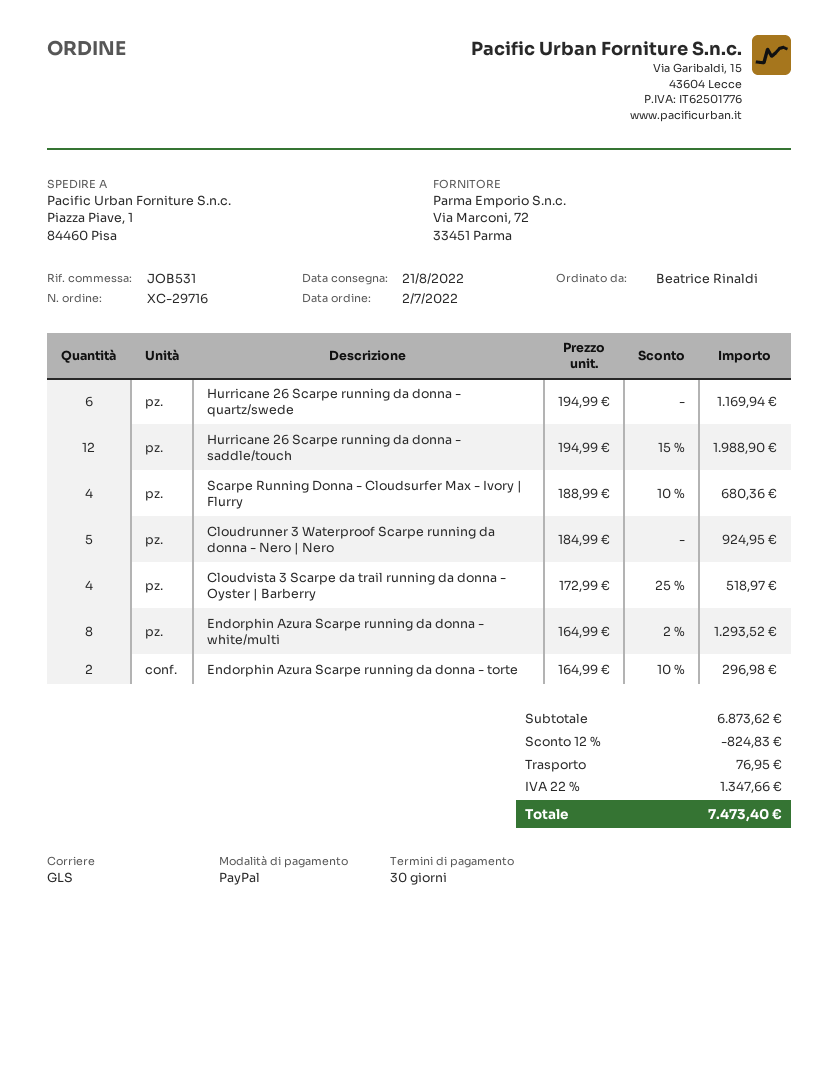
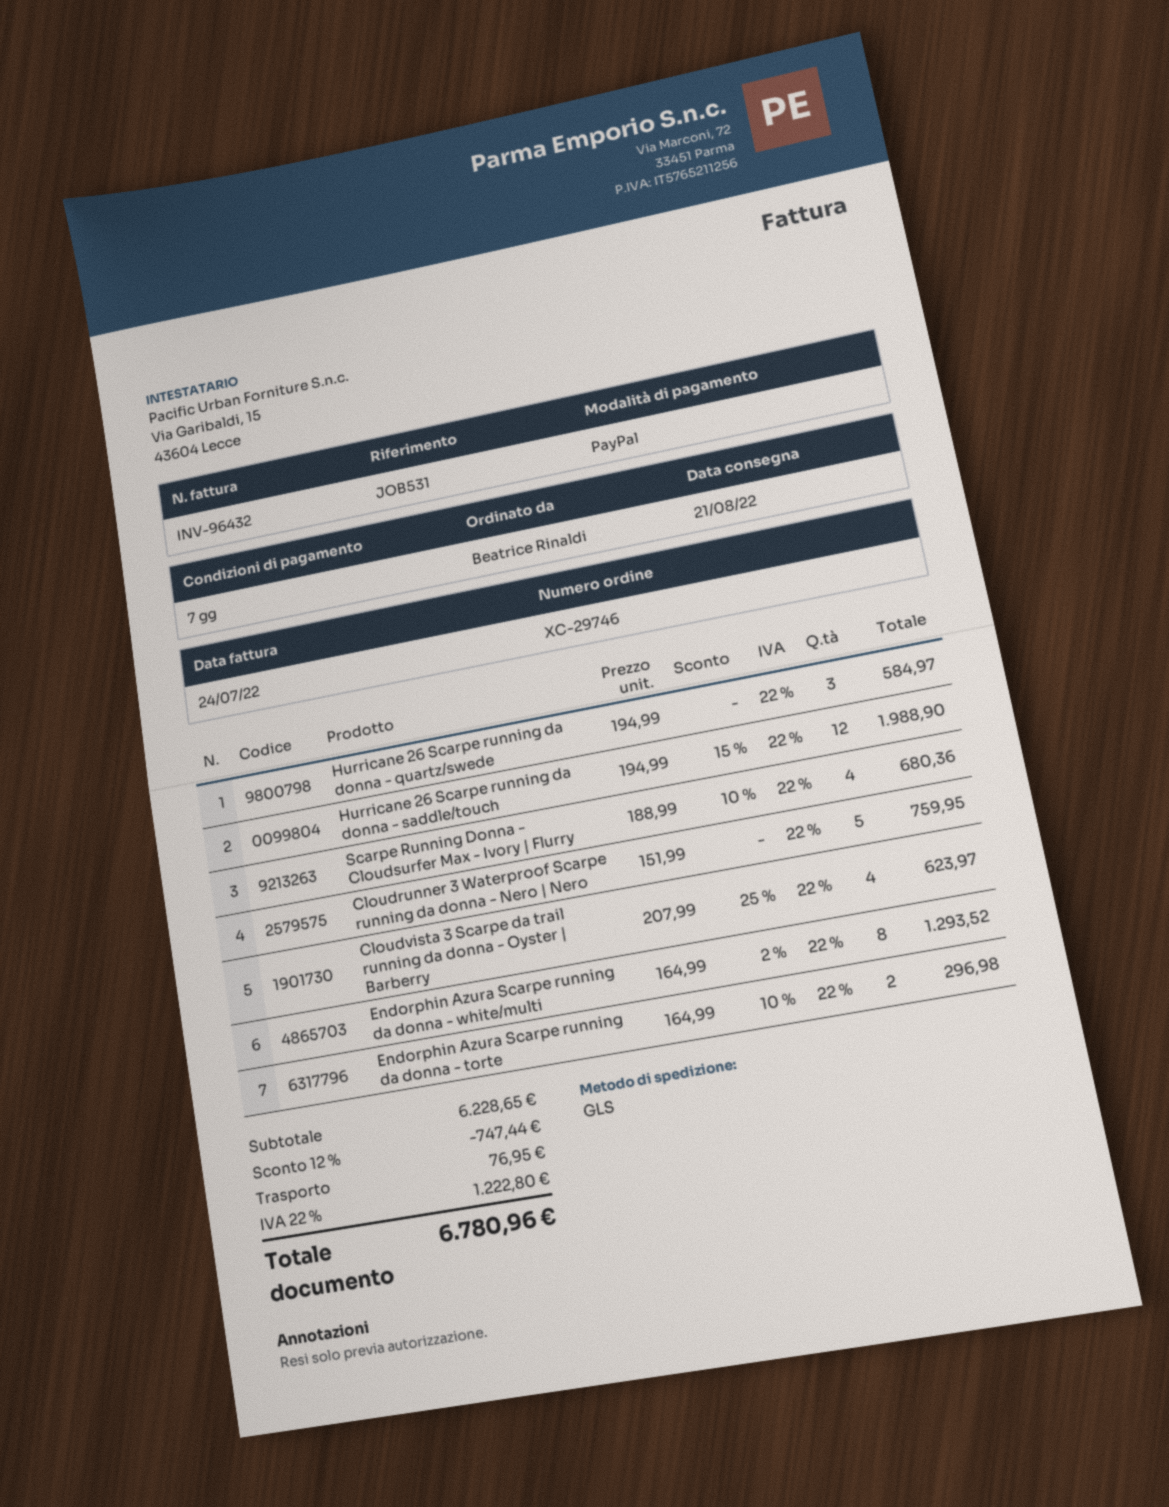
order number: XC-29716 -> XC-29746
payment terms: 30 days -> 7 days
Hurricane 26 Scarpe running da donna - quartz/swede: 6 x 194.99 = 1169.94 -> 3 x 194.99 = 584.97
Cloudrunner 3 Waterproof Scarpe running da donna - Nero | Nero: 5 x 184.99 = 924.95 -> 5 x 151.99 = 759.95
Cloudvista 3 Scarpe da trail running da donna - Oyster | Barberry: 4 x 172.99 - 25% = 518.97 -> 4 x 207.99 - 25% = 623.97
subtotal: 6873.62 -> 6228.65
discount: 12% = 824.83 -> 12% = 747.44
tax: 22% = 1347.66 -> 22% = 1222.80
total: 7473.40 -> 6780.96

